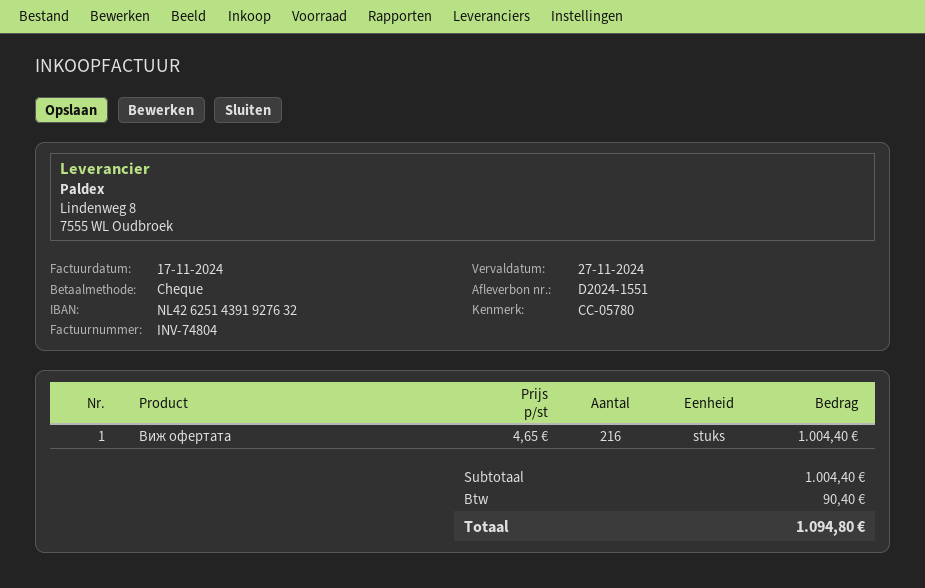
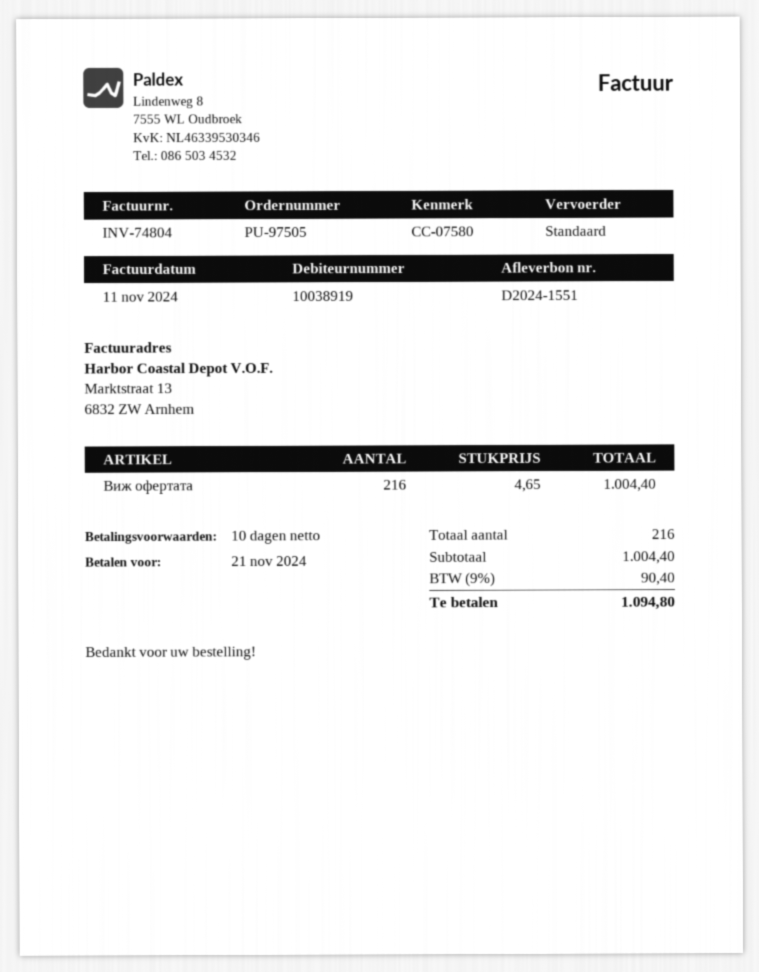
invoice date: 2024-11-17 -> 2024-11-11
due date: 2024-11-27 -> 2024-11-21
reference: CC-05780 -> CC-07580

